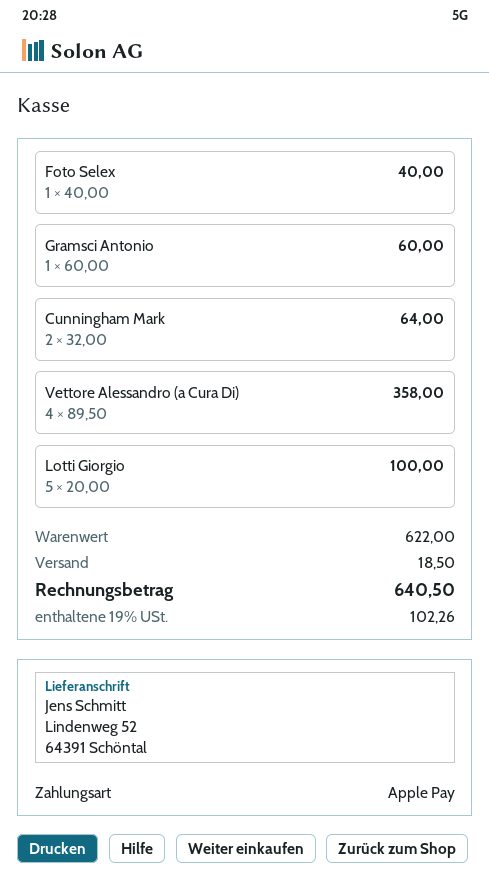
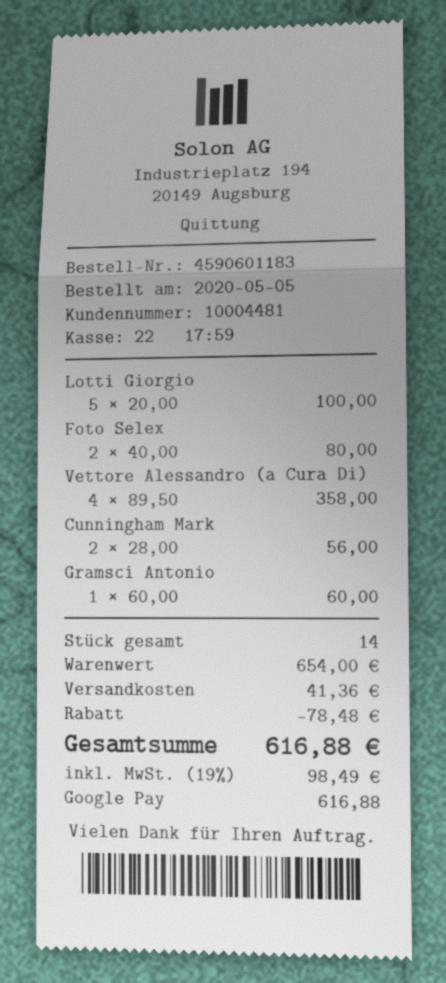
payment method: Apple Pay -> Google Pay
Foto Selex: 1 x 40.00 = 40.00 -> 2 x 40.00 = 80.00
Cunningham Mark: 2 x 32.00 = 64.00 -> 2 x 28.00 = 56.00
subtotal: 622.00 -> 654.00
discount: none -> 78.48
shipping: 18.50 -> 41.36
tax: 19% = 102.26 -> 19% = 98.49
total: 640.50 -> 616.88

